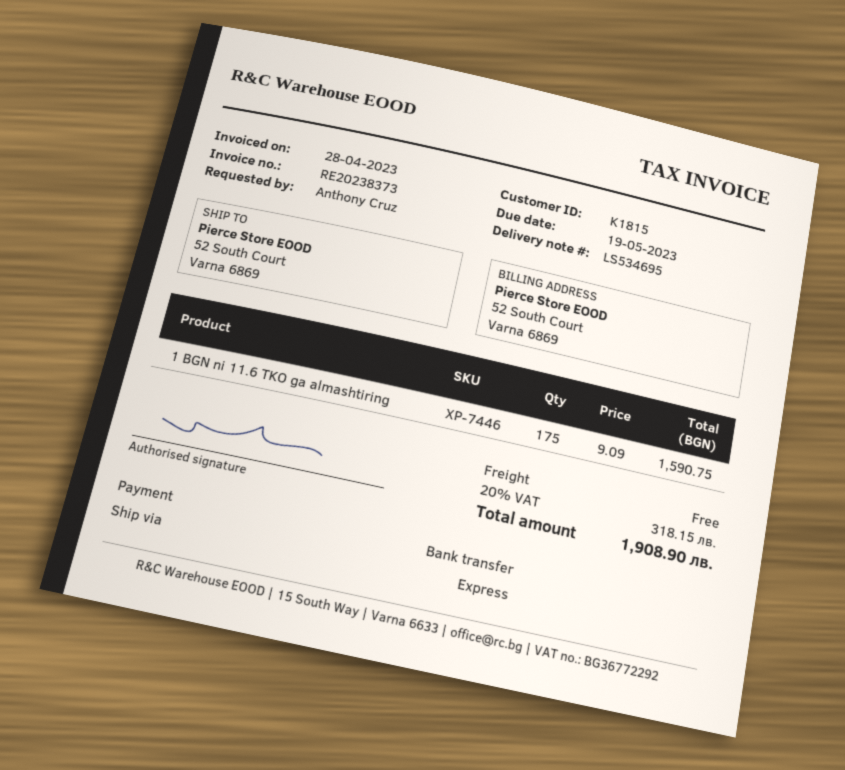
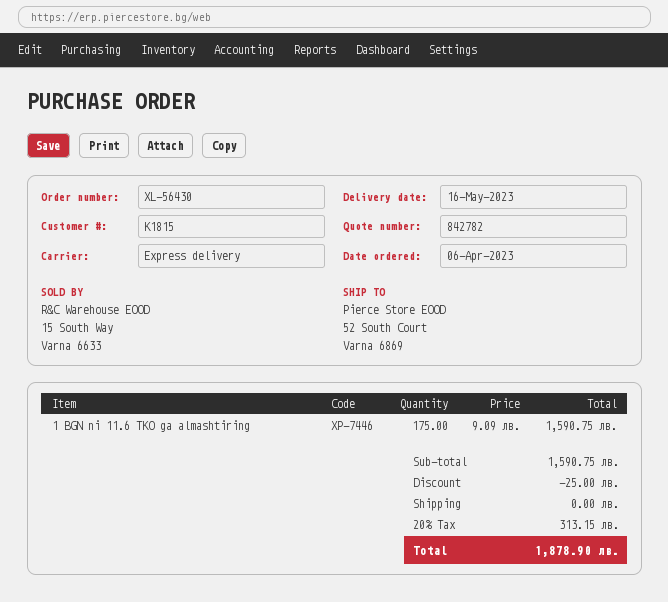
discount: none -> 25.00
tax: 20% = 318.15 -> 20% = 313.15
total: 1908.90 -> 1878.90

